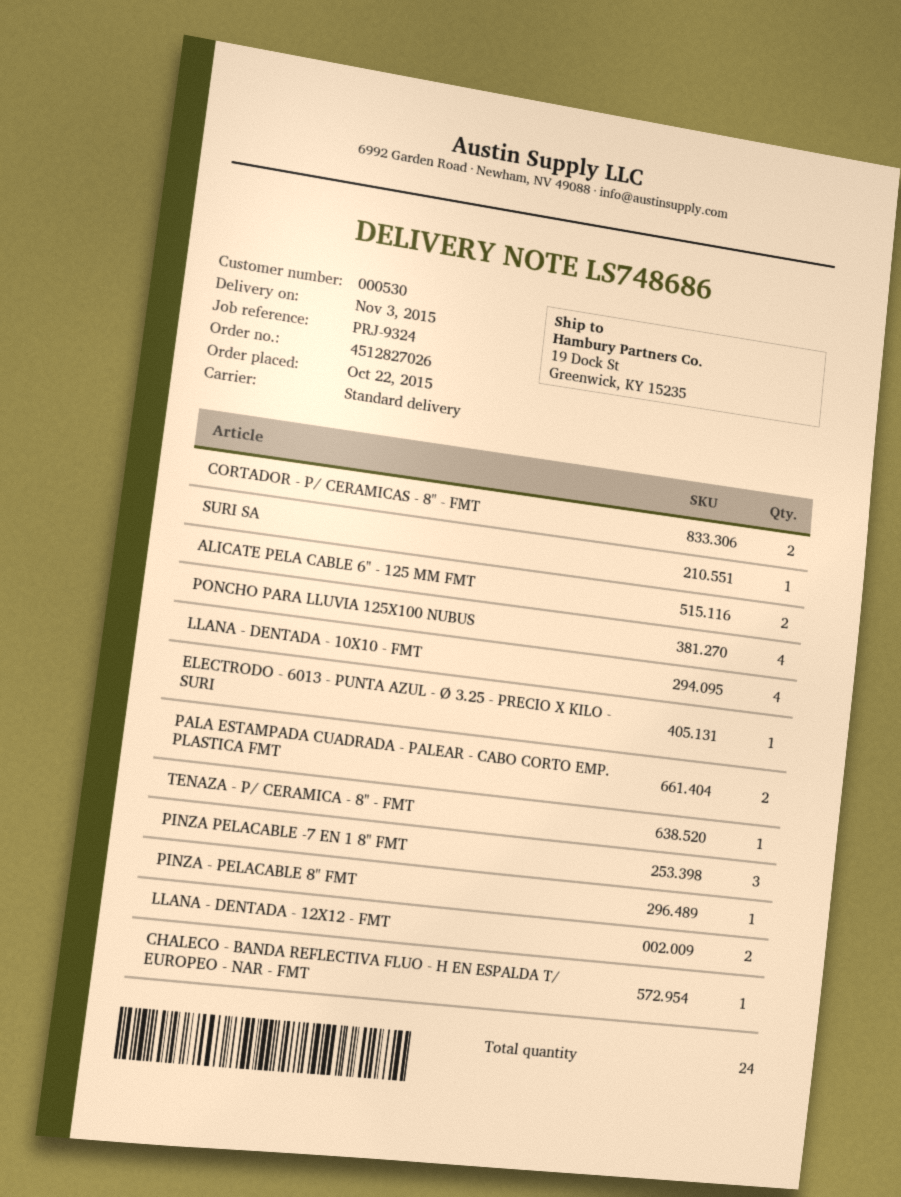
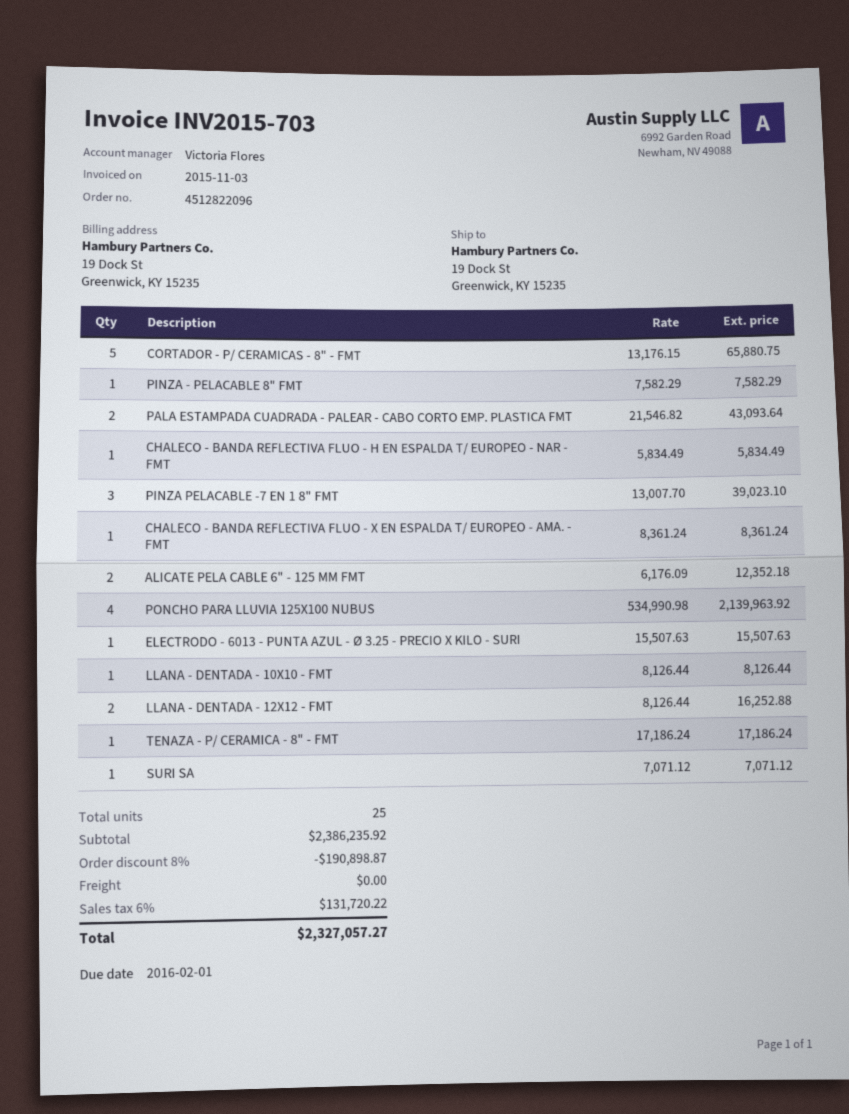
order number: 4512827026 -> 4512822096
CORTADOR - P/ CERAMICAS - 8" - FMT: 2 -> 5
LLANA - DENTADA - 10X10 - FMT: 4 -> 1
CHALECO - BANDA REFLECTIVA FLUO - X EN ESPALDA T/ EUROPEO - AMA. - FMT: none -> 1
total quantity: 24 -> 25

